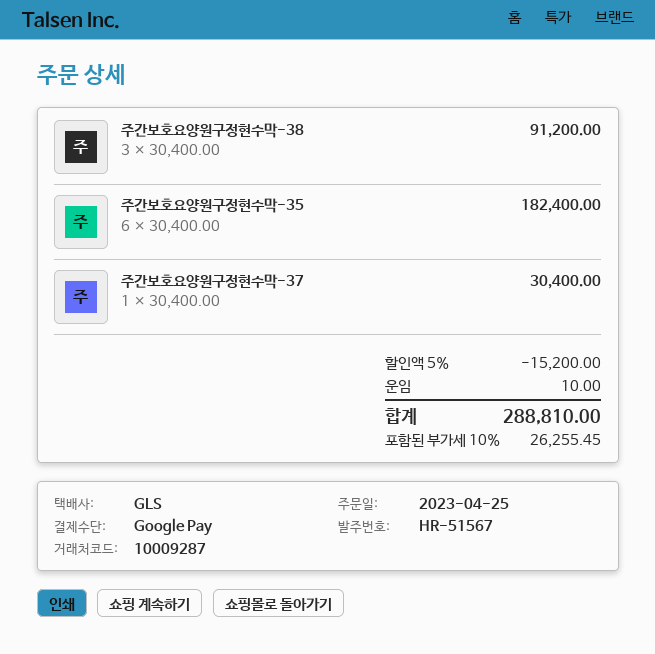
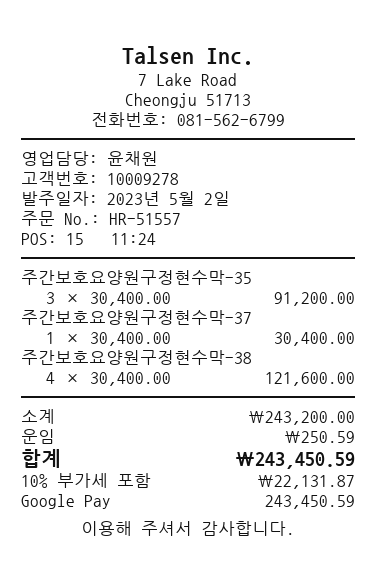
order number: HR-51567 -> HR-51557
order date: 2023-04-25 -> 2023-05-02
customer number: 10009287 -> 10009278
주간보호요양원구정현수막-38: 3 x 30400.00 = 91200.00 -> 4 x 30400.00 = 121600.00
주간보호요양원구정현수막-35: 6 x 30400.00 = 182400.00 -> 3 x 30400.00 = 91200.00
discount: 5% = 15200.00 -> none
shipping: 10.00 -> 250.59
tax: 10% = 26255.45 -> 10% = 22131.87
total: 288810.00 -> 243450.59

